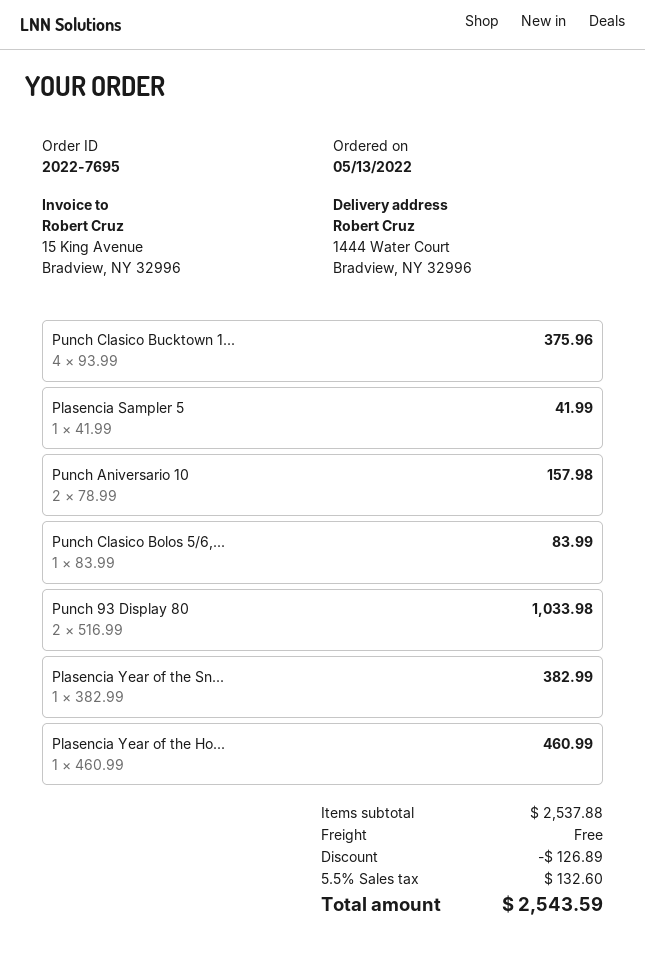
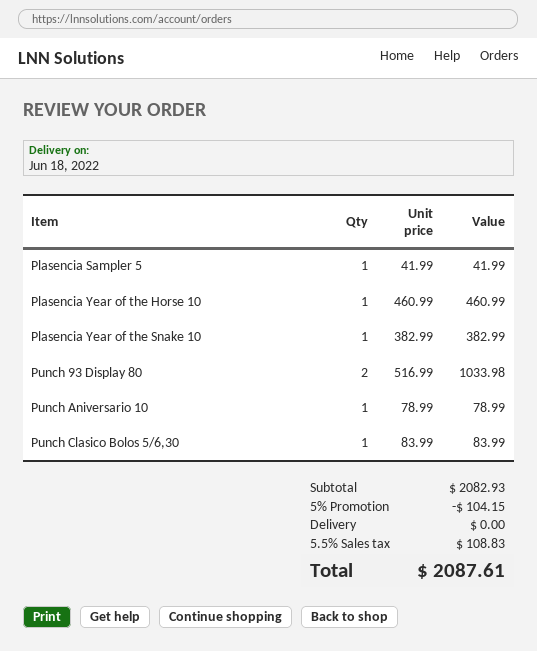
Punch Clasico Bucktown 1...: 4 x 93.99 = 375.96 -> none
Punch Aniversario 10: 2 x 78.99 = 157.98 -> 1 x 78.99 = 78.99
subtotal: 2537.88 -> 2082.93
discount: 126.89 -> 104.15
tax: 5.5% = 132.60 -> 5.5% = 108.83
total: 2543.59 -> 2087.61

